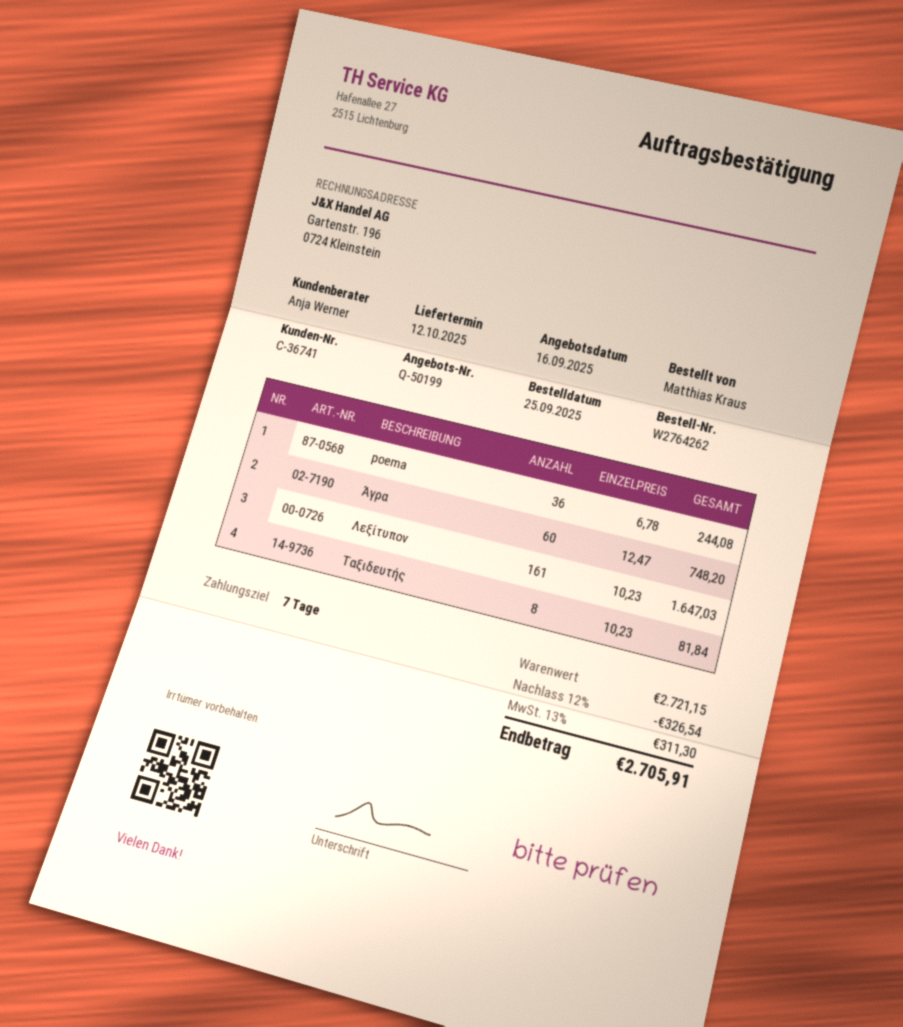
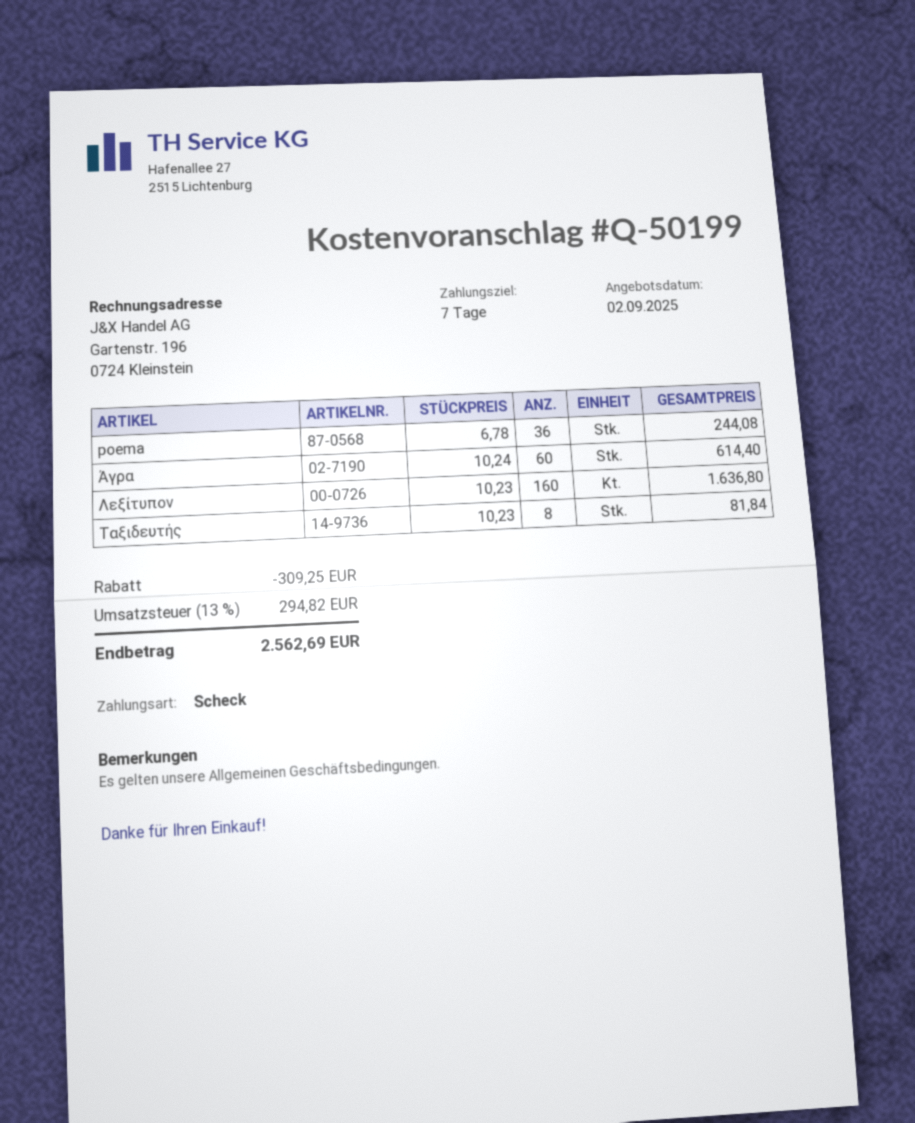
quote date: 2025-09-16 -> 2025-09-02
Άγρα: 60 x 12.47 = 748.20 -> 60 x 10.24 = 614.40
Λεξίτυπον: 161 x 10.23 = 1647.03 -> 160 x 10.23 = 1636.80
discount: 326.54 -> 309.25
tax: 13% = 311.30 -> 13% = 294.82
total: 2705.91 -> 2562.69

